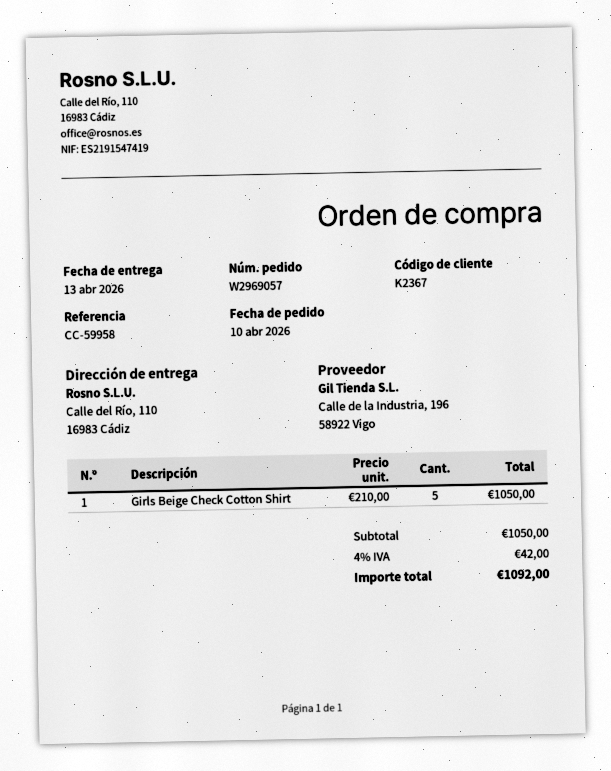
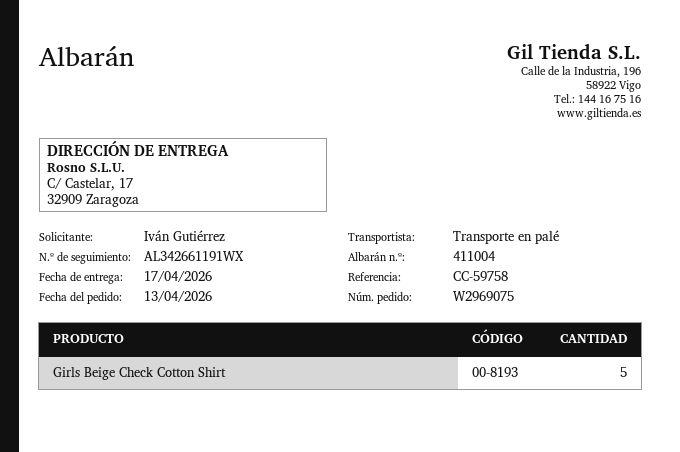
order number: W2969057 -> W2969075
order date: 2026-04-10 -> 2026-04-13
delivery date: 2026-04-13 -> 2026-04-17
reference: CC-59958 -> CC-59758
ship to: Calle del Río, 110, 16983 Cádiz -> C/ Castelar, 17, 32909 Zaragoza

